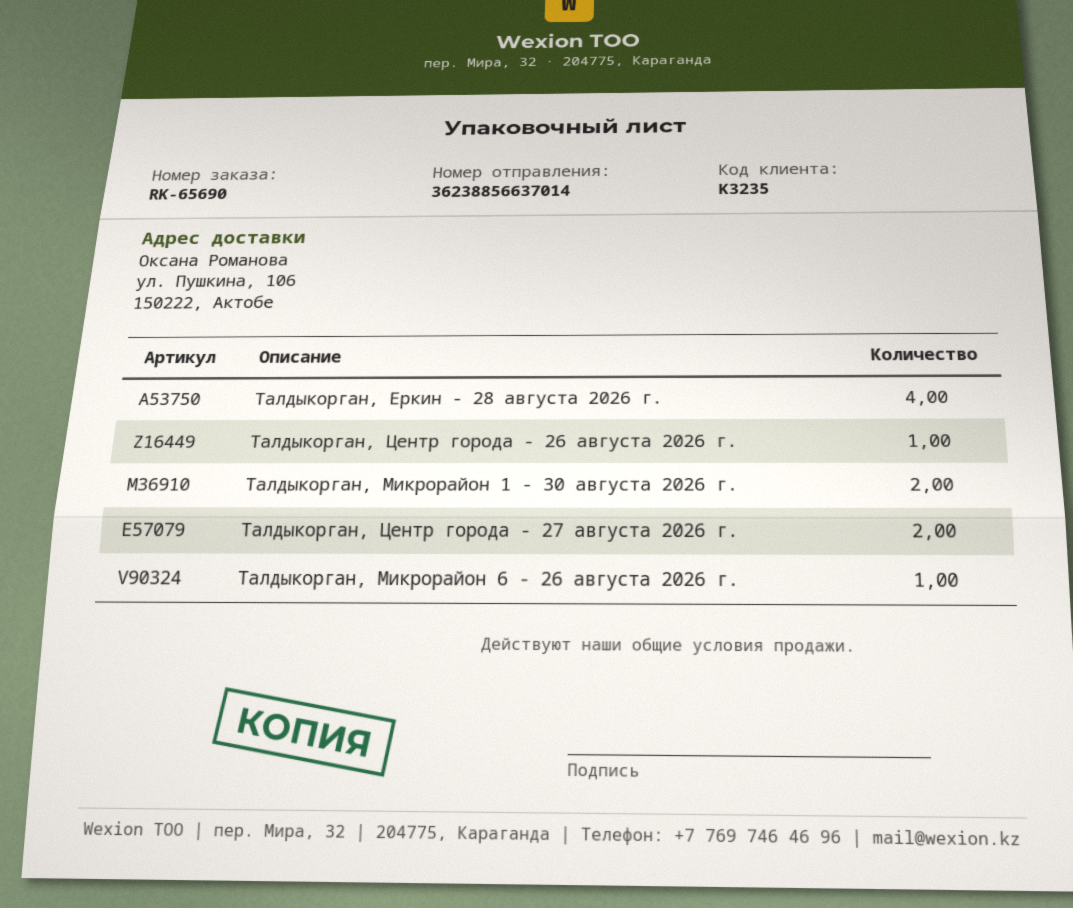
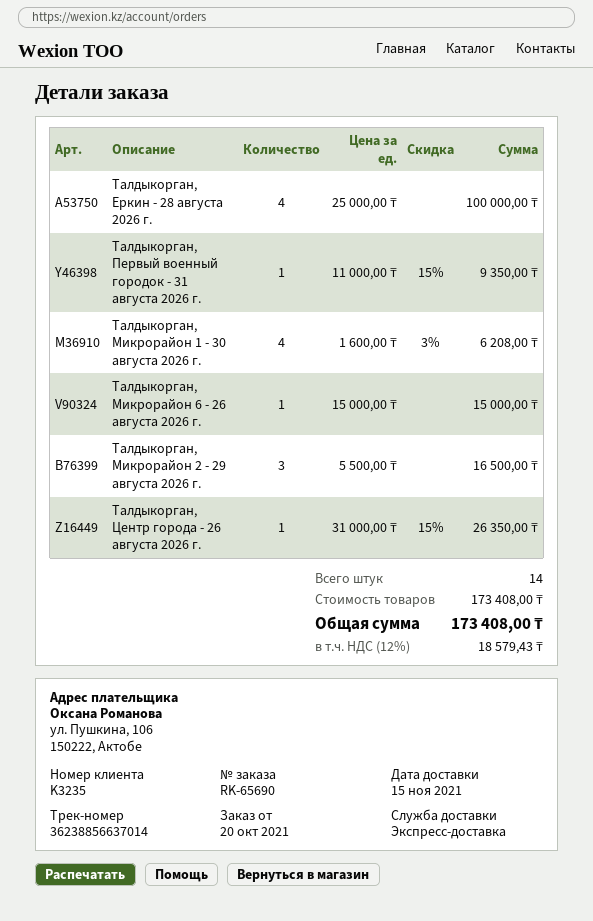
Талдыкорган, Микрорайон 1 - 30 августа 2026 г.: 2 -> 4
Талдыкорган, Центр города - 27 августа 2026 г.: 2 -> none
Талдыкорган, Первый военный городок - 31 августа 2026 г.: none -> 1
Талдыкорган, Микрорайон 2 - 29 августа 2026 г.: none -> 3

